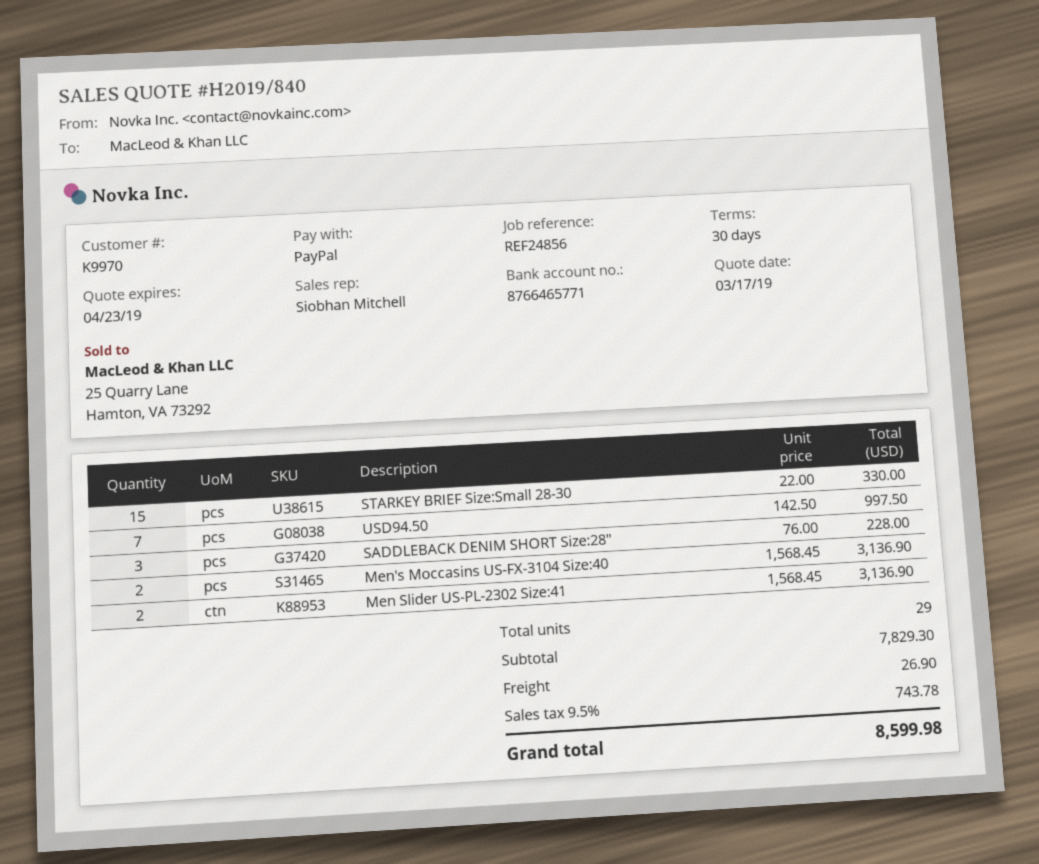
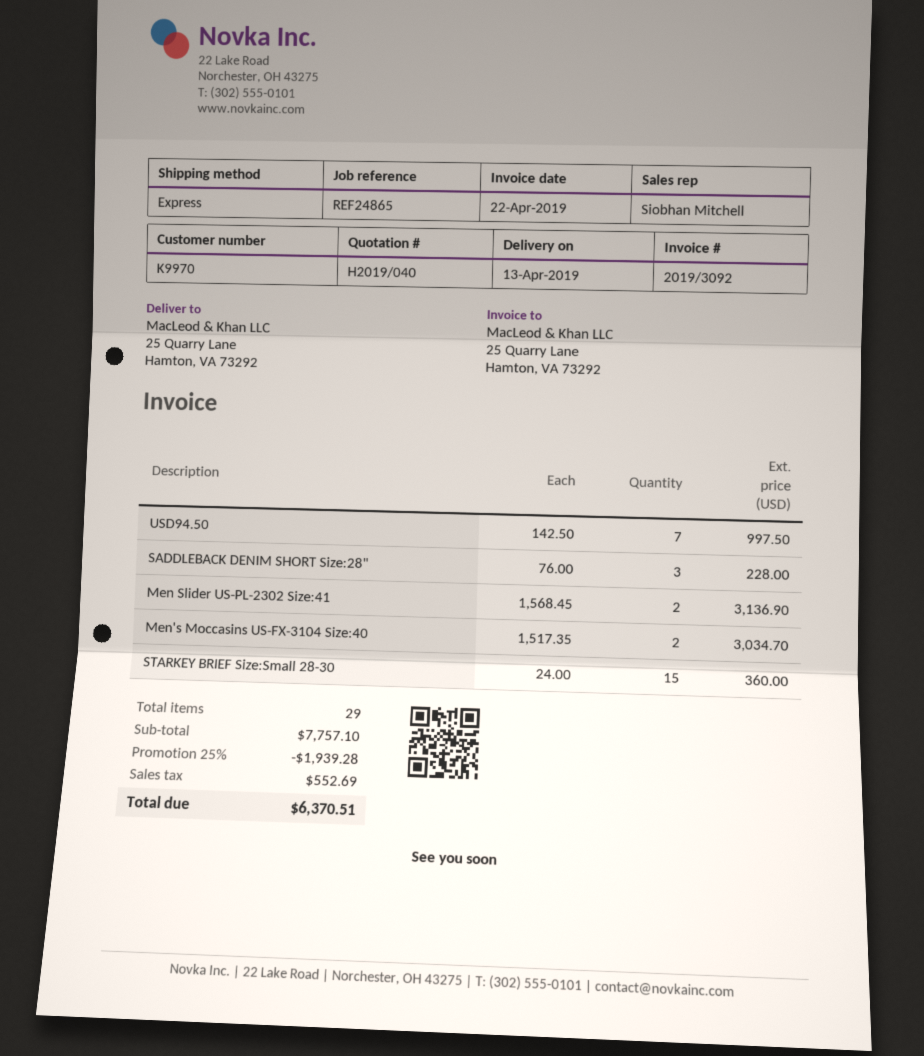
quote number: H2019/840 -> H2019/040
reference: REF24856 -> REF24865
STARKEY BRIEF Size:Small 28-30: 15 x 22.00 = 330.00 -> 15 x 24.00 = 360.00
Men's Moccasins US-FX-3104 Size:40: 2 x 1568.45 = 3136.90 -> 2 x 1517.35 = 3034.70
subtotal: 7829.30 -> 7757.10
discount: none -> 25% = 1939.28
shipping: 26.90 -> none
tax: 743.78 -> 552.69
total: 8599.98 -> 6370.51

